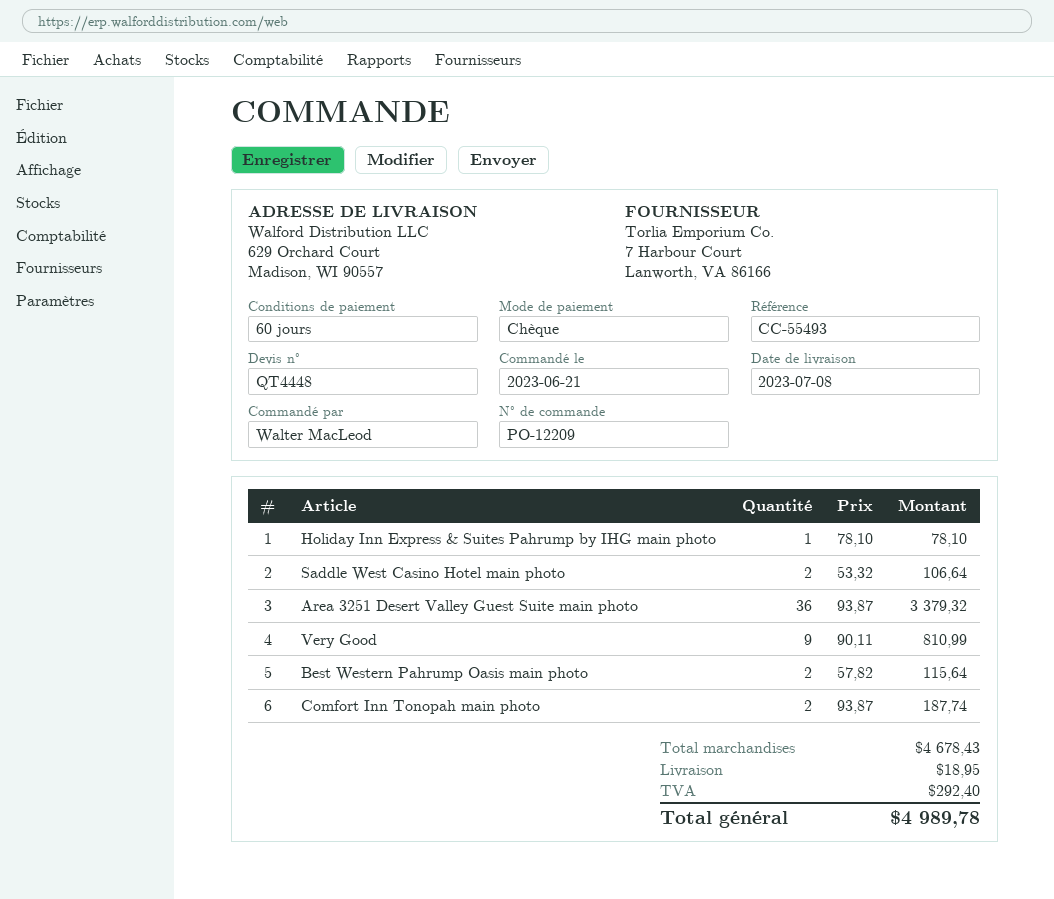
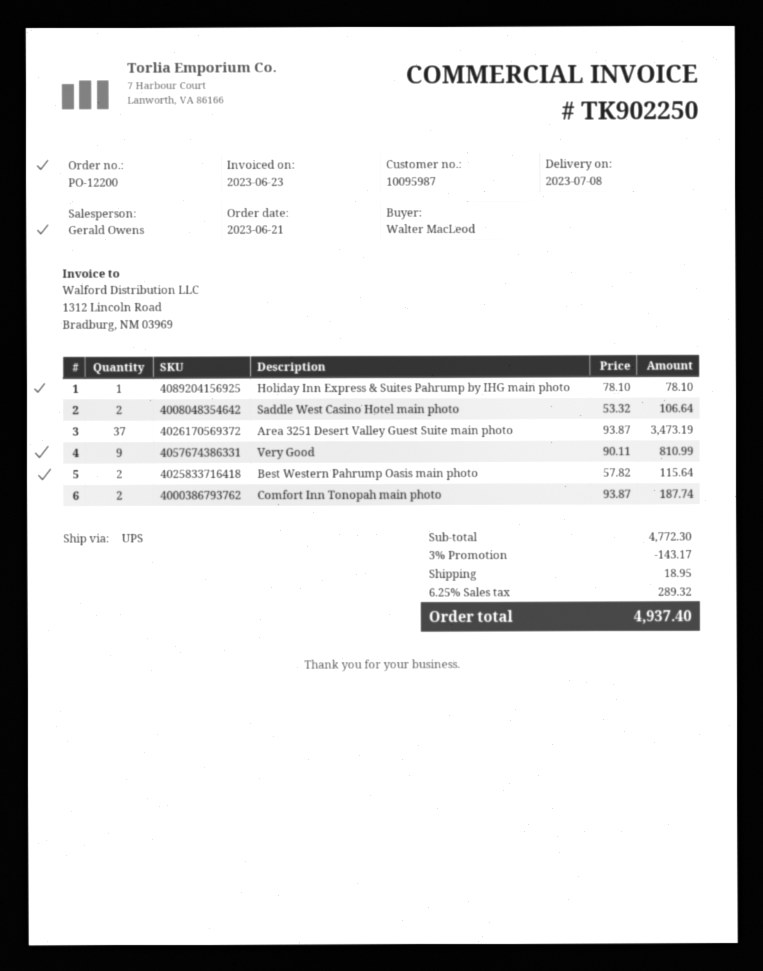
order number: PO-12209 -> PO-12200
Area 3251 Desert Valley Guest Suite main photo: 36 x 93.87 = 3379.32 -> 37 x 93.87 = 3473.19
subtotal: 4678.43 -> 4772.30
discount: none -> 3% = 143.17
tax: 292.40 -> 289.32
total: 4989.78 -> 4937.40

